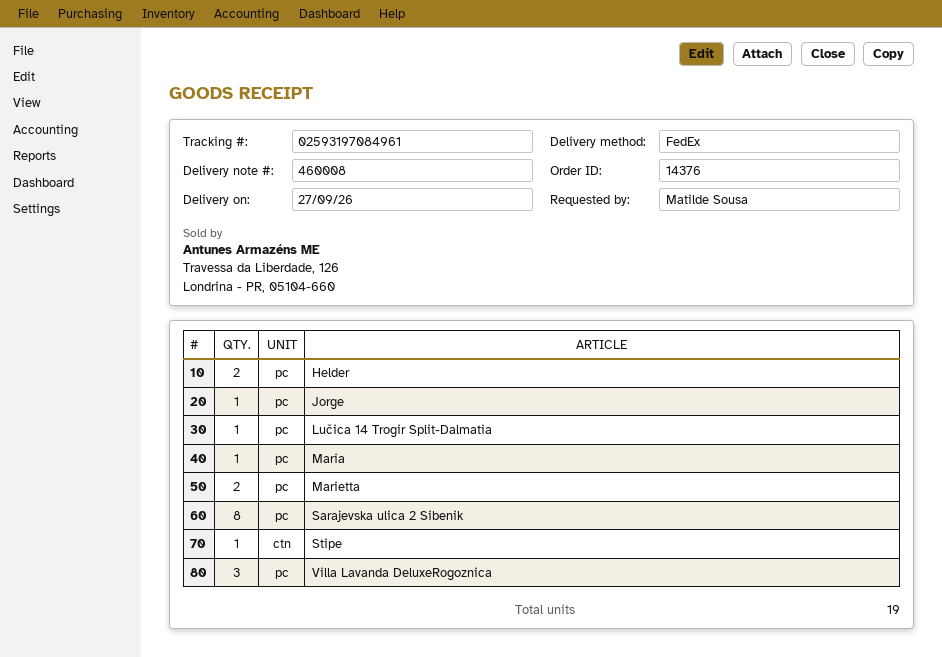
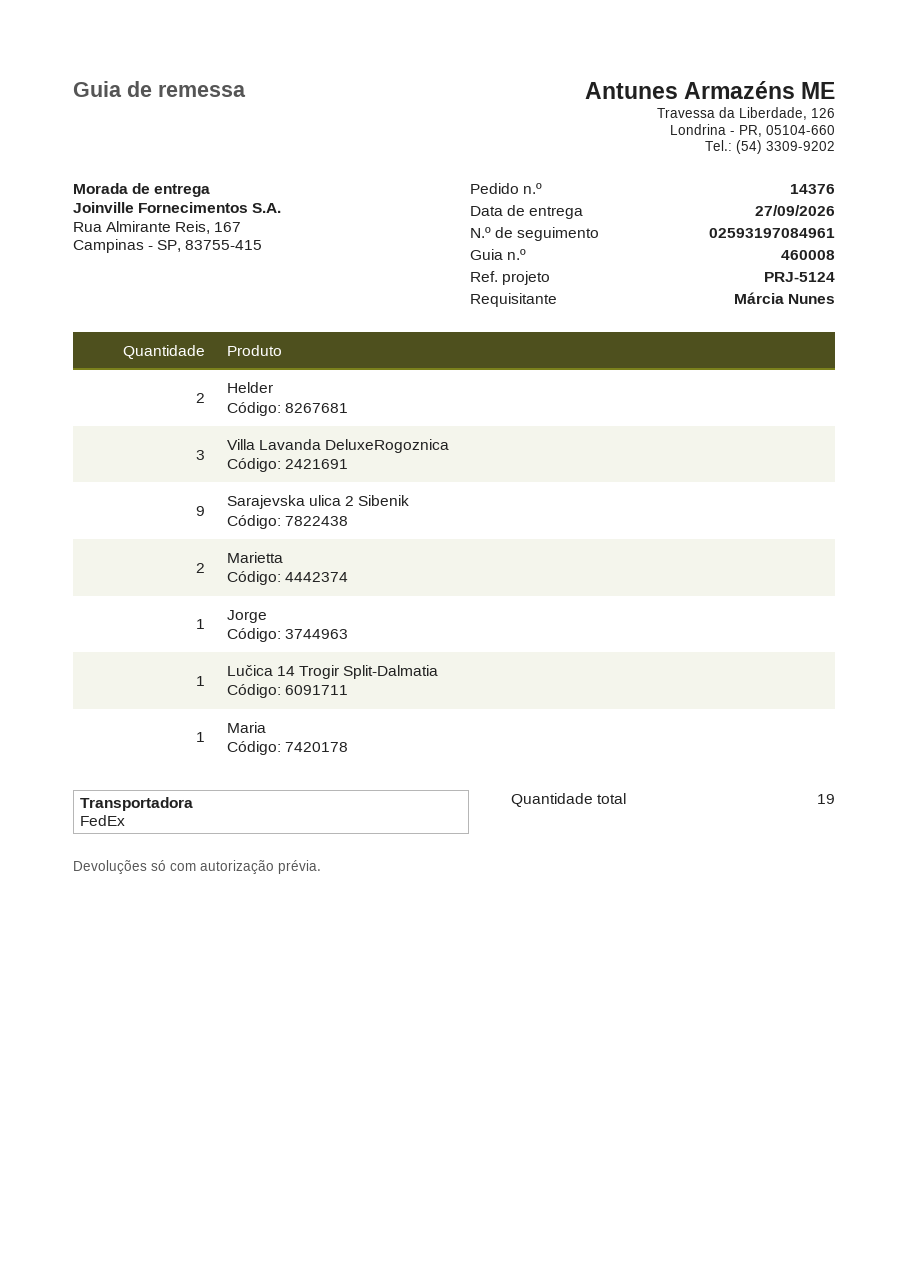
ordered by: Matilde Sousa -> Márcia Nunes
Sarajevska ulica 2 Sibenik: 8 -> 9
Stipe: 1 -> none

